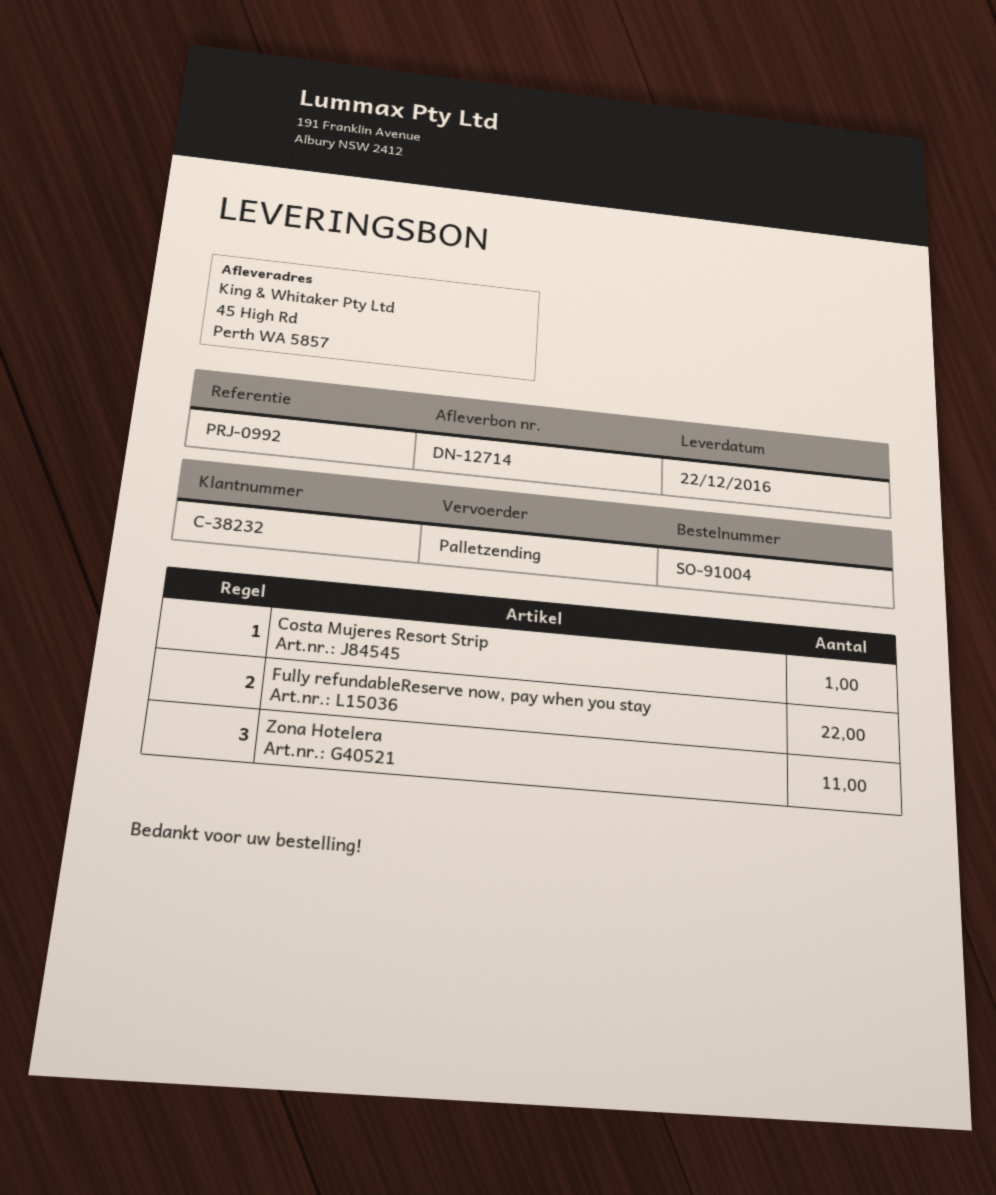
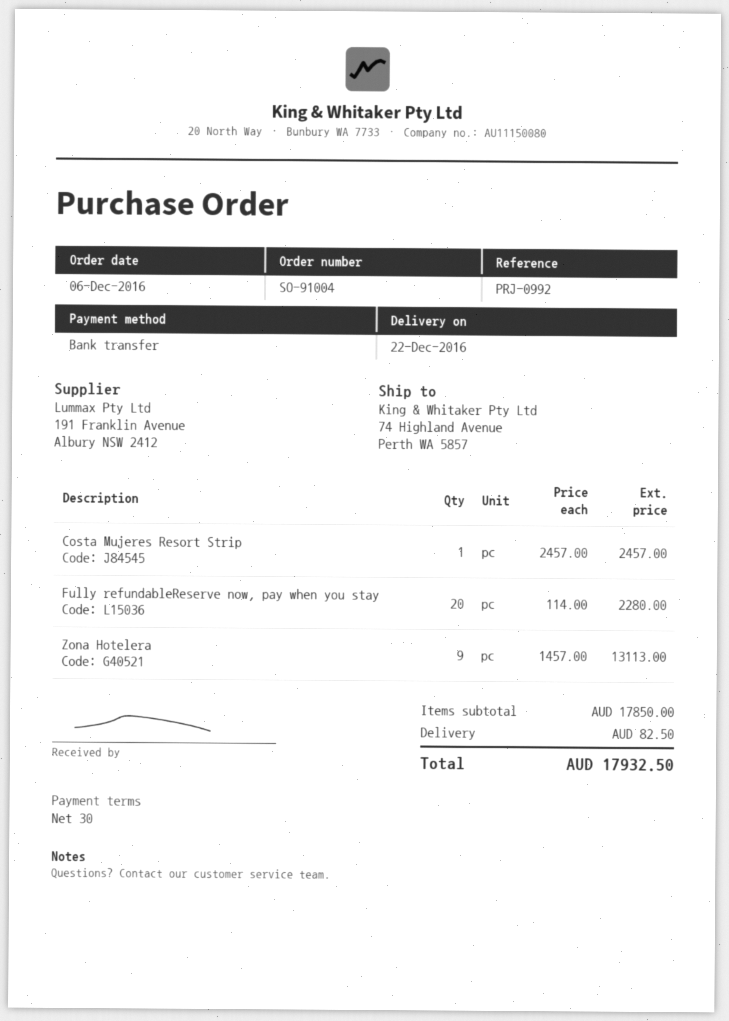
ship to: 45 High Rd, Perth WA 5857 -> 74 Highland Avenue, Perth WA 5857
Fully refundableReserve now, pay when you stay: 22 -> 20
Zona Hotelera: 11 -> 9

